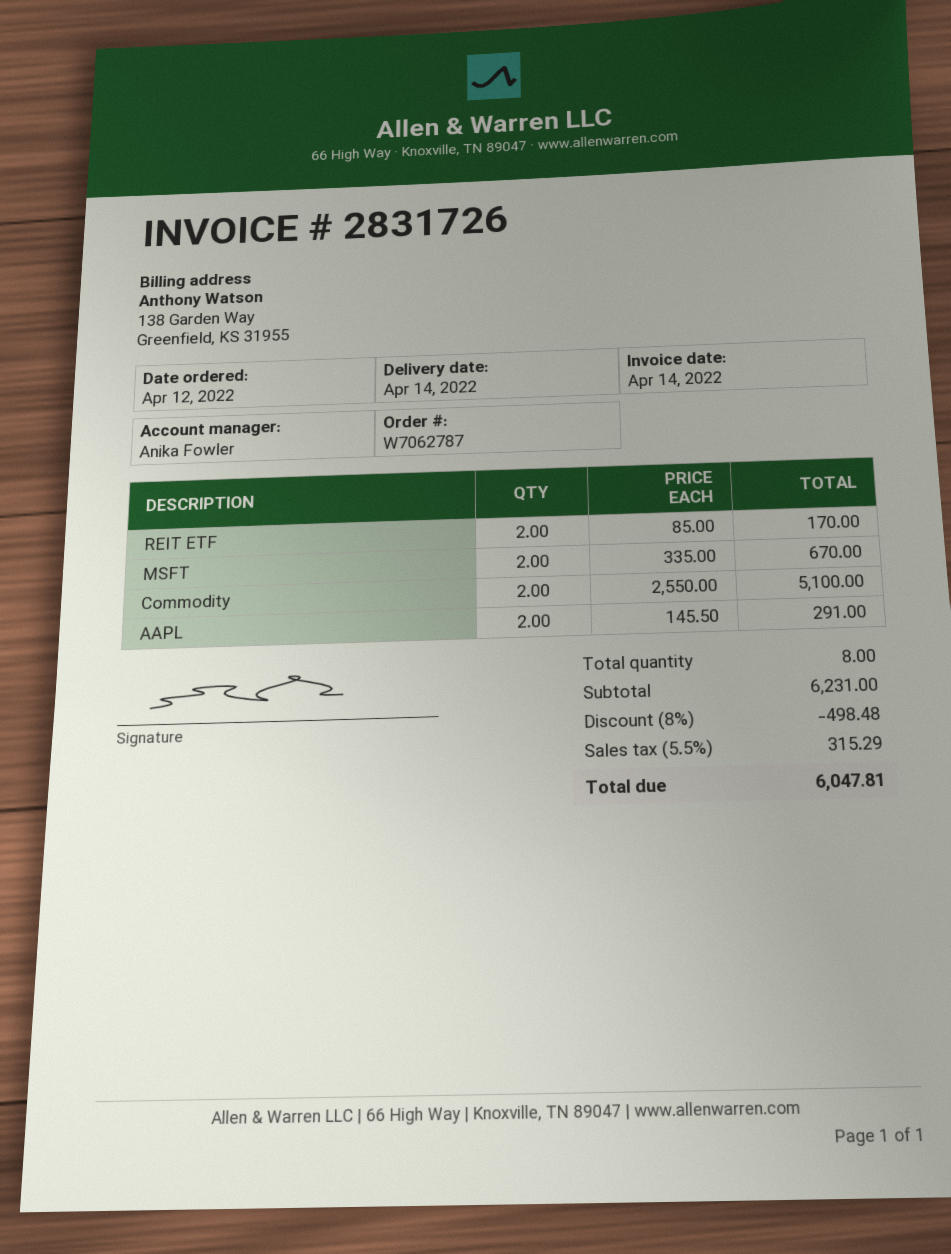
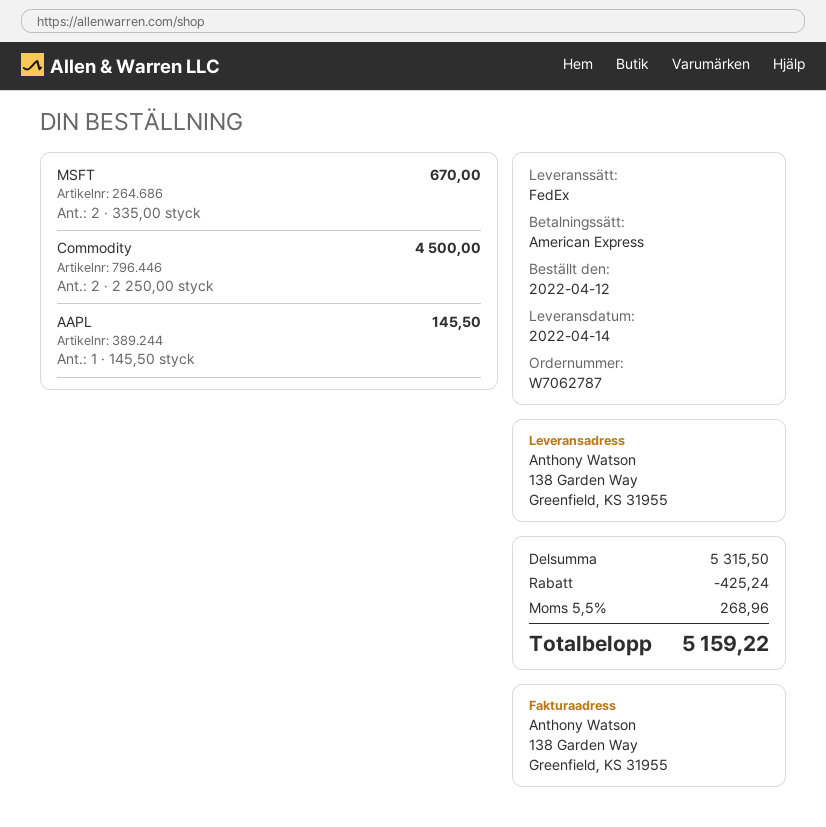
REIT ETF: 2 x 85.00 = 170.00 -> none
Commodity: 2 x 2550.00 = 5100.00 -> 2 x 2250.00 = 4500.00
AAPL: 2 x 145.50 = 291.00 -> 1 x 145.50 = 145.50
subtotal: 6231.00 -> 5315.50
discount: 498.48 -> 425.24
tax: 5.5% = 315.29 -> 5.5% = 268.96
total: 6047.81 -> 5159.22

